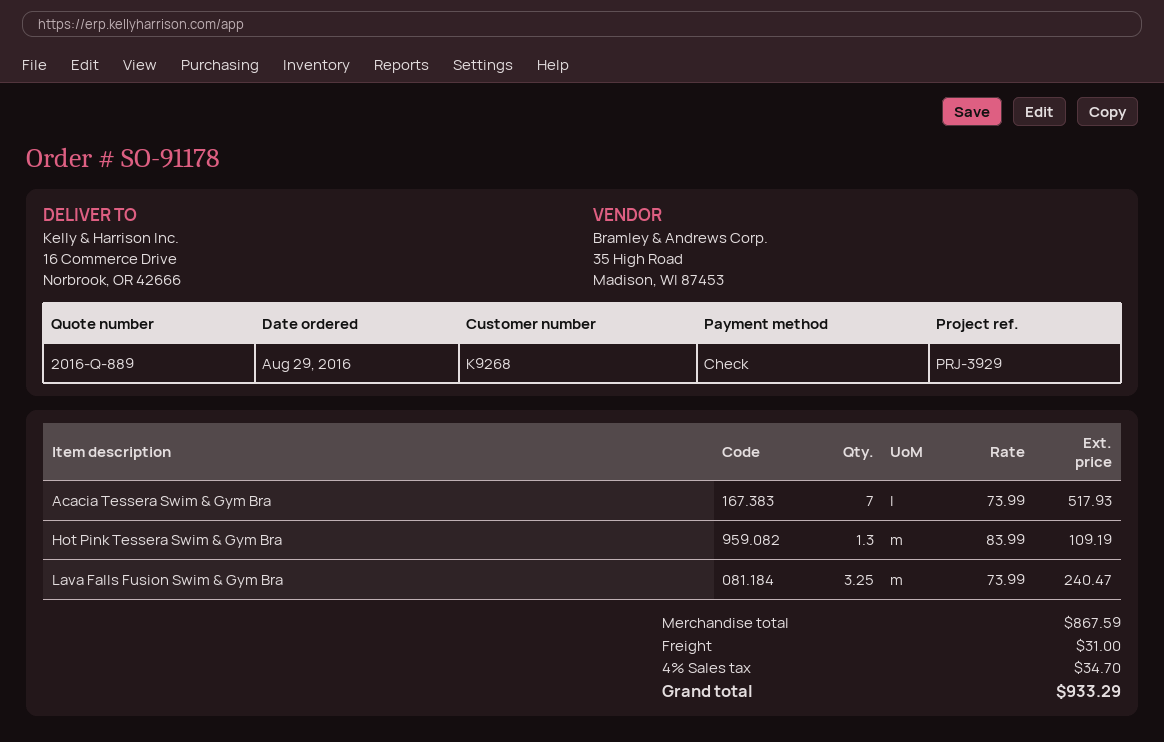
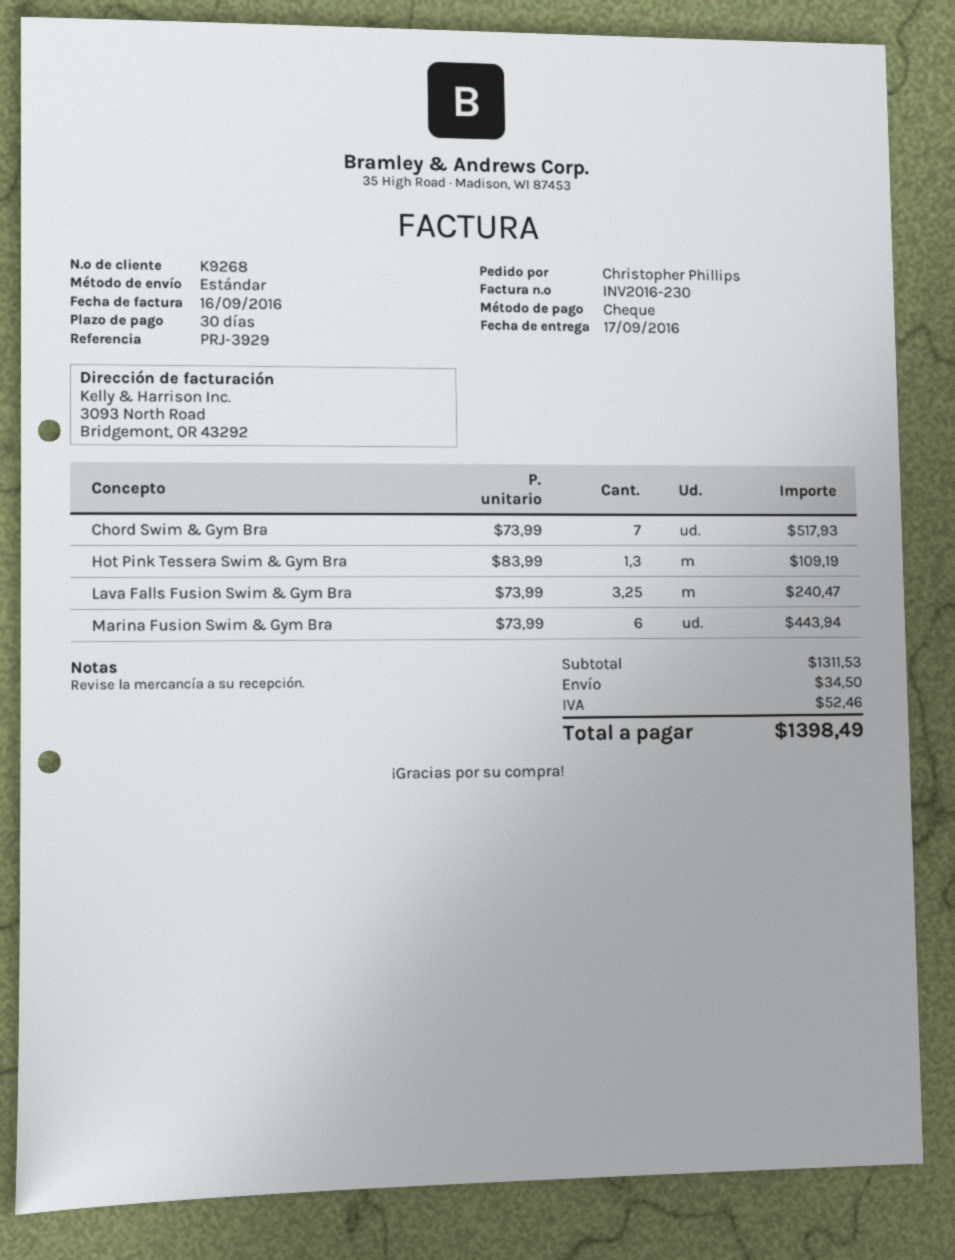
Acacia Tessera Swim & Gym Bra: 7 x 73.99 = 517.93 -> none
Chord Swim & Gym Bra: none -> 7 x 73.99 = 517.93
Marina Fusion Swim & Gym Bra: none -> 6 x 73.99 = 443.94
subtotal: 867.59 -> 1311.53
shipping: 31.00 -> 34.50
tax: 34.70 -> 52.46
total: 933.29 -> 1398.49

